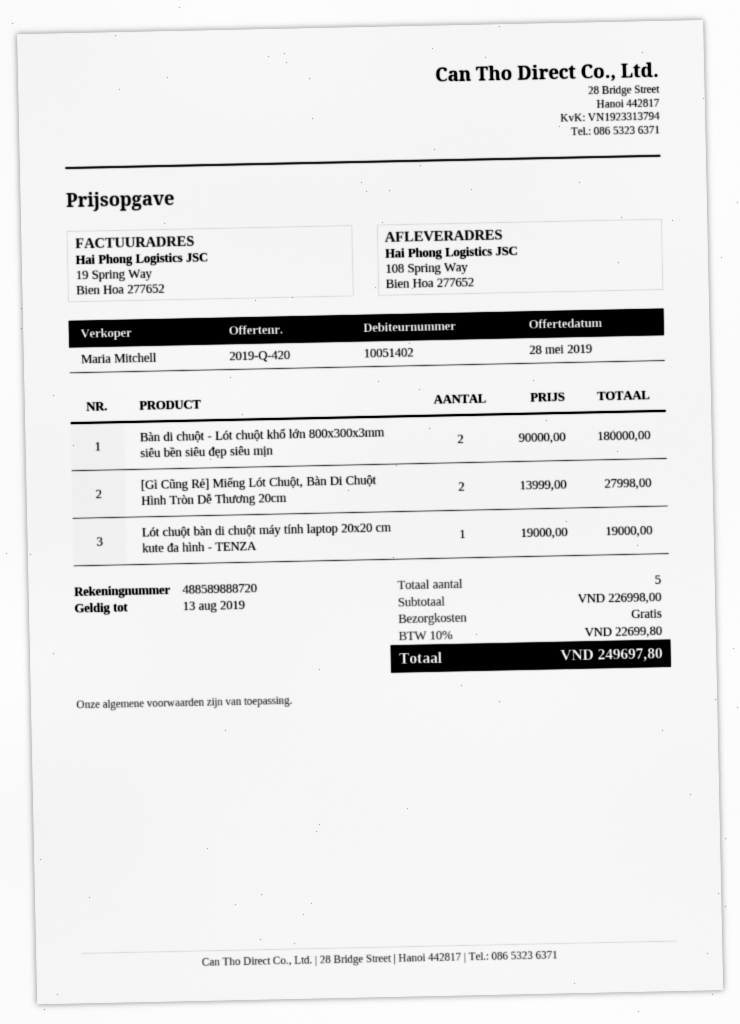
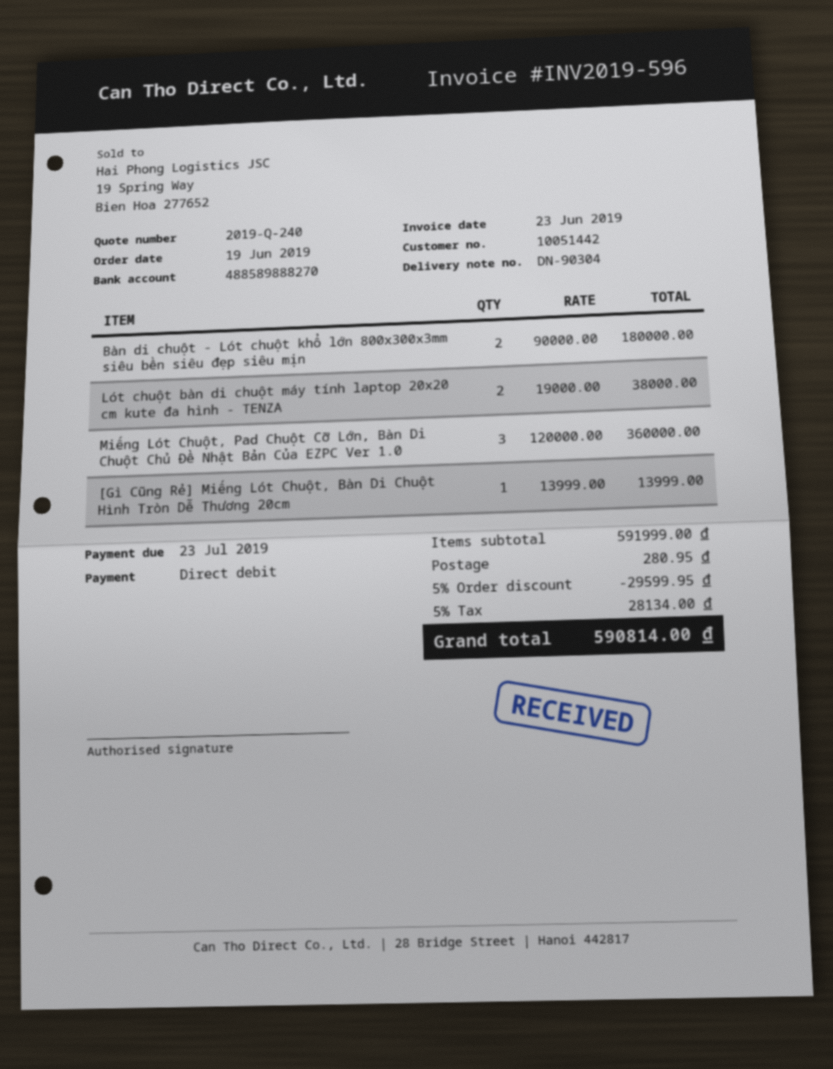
quote number: 2019-Q-420 -> 2019-Q-240
customer number: 10051402 -> 10051442
bank account: 488589888720 -> 488589888270
[Gì Cũng Rẻ] Miếng Lót Chuột, Bàn Di Chuột Hình Tròn Dễ Thương 20cm: 2 x 13999.00 = 27998.00 -> 1 x 13999.00 = 13999.00
Lót chuột bàn di chuột máy tính laptop 20x20 cm kute đa hình - TENZA: 1 x 19000.00 = 19000.00 -> 2 x 19000.00 = 38000.00
Miếng Lót Chuột, Pad Chuột Cỡ Lớn, Bàn Di Chuột Chủ Đề Nhật Bản Của EZPC Ver 1.0: none -> 3 x 120000.00 = 360000.00
subtotal: 226998.00 -> 591999.00
discount: none -> 5% = 29599.95
shipping: 0.00 -> 280.95
tax: 10% = 22699.80 -> 5% = 28134.00
total: 249697.80 -> 590814.00

